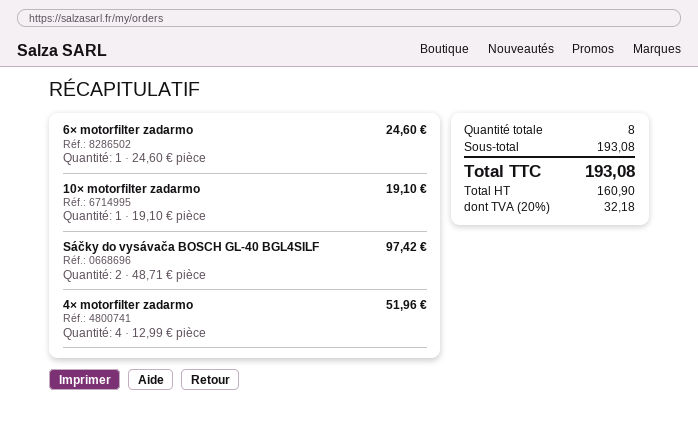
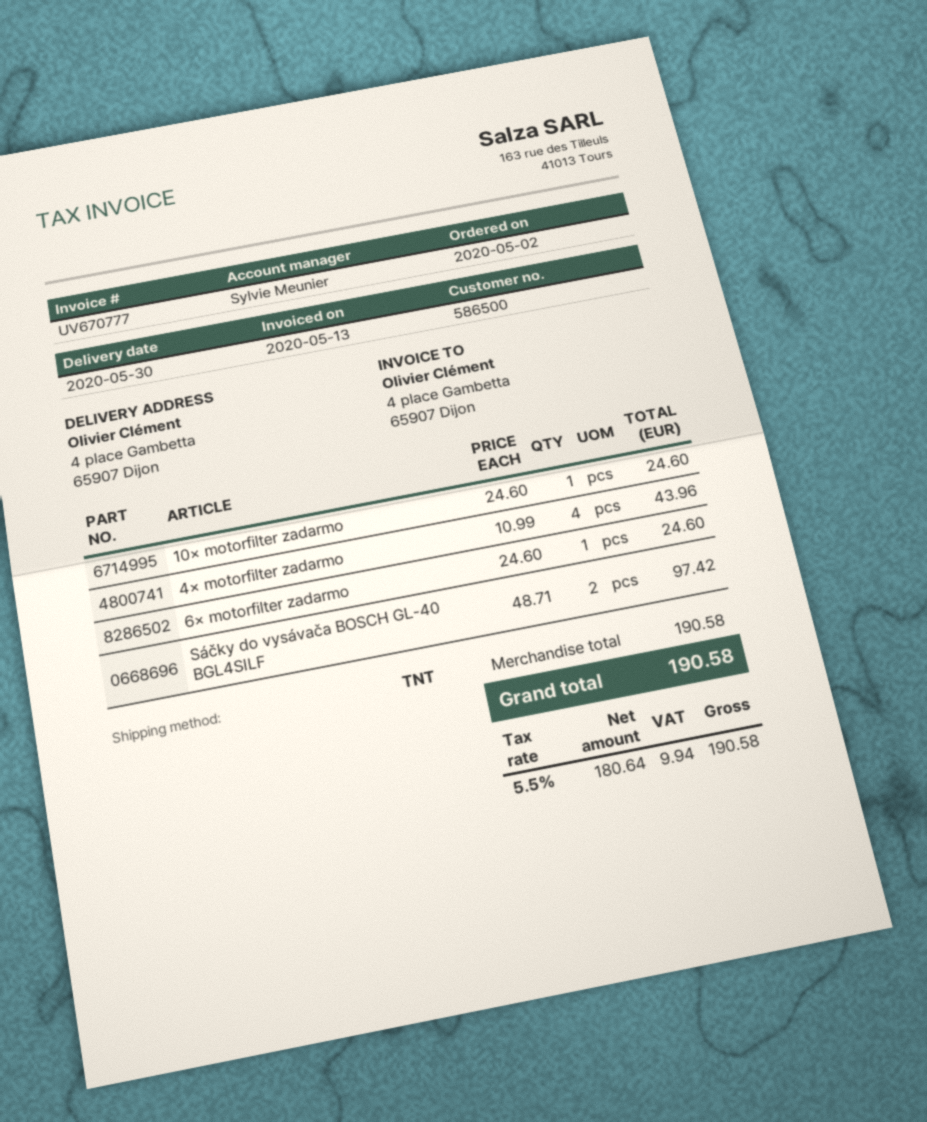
10× motorfilter zadarmo: 1 x 19.10 = 19.10 -> 1 x 24.60 = 24.60
4× motorfilter zadarmo: 4 x 12.99 = 51.96 -> 4 x 10.99 = 43.96
subtotal: 193.08 -> 190.58
net: 160.90 -> 180.64
tax: 20% = 32.18 -> 5.5% = 9.94
total: 193.08 -> 190.58

